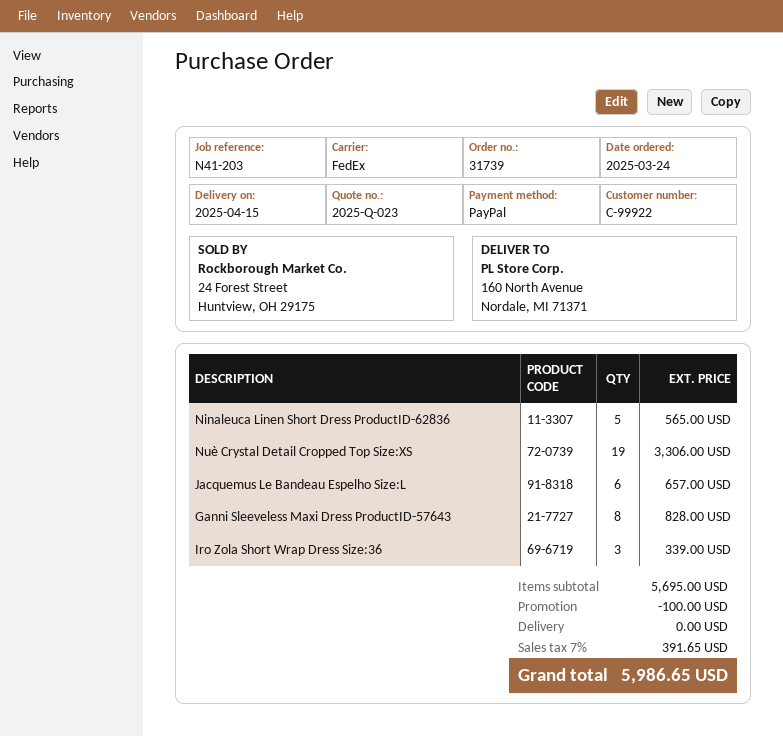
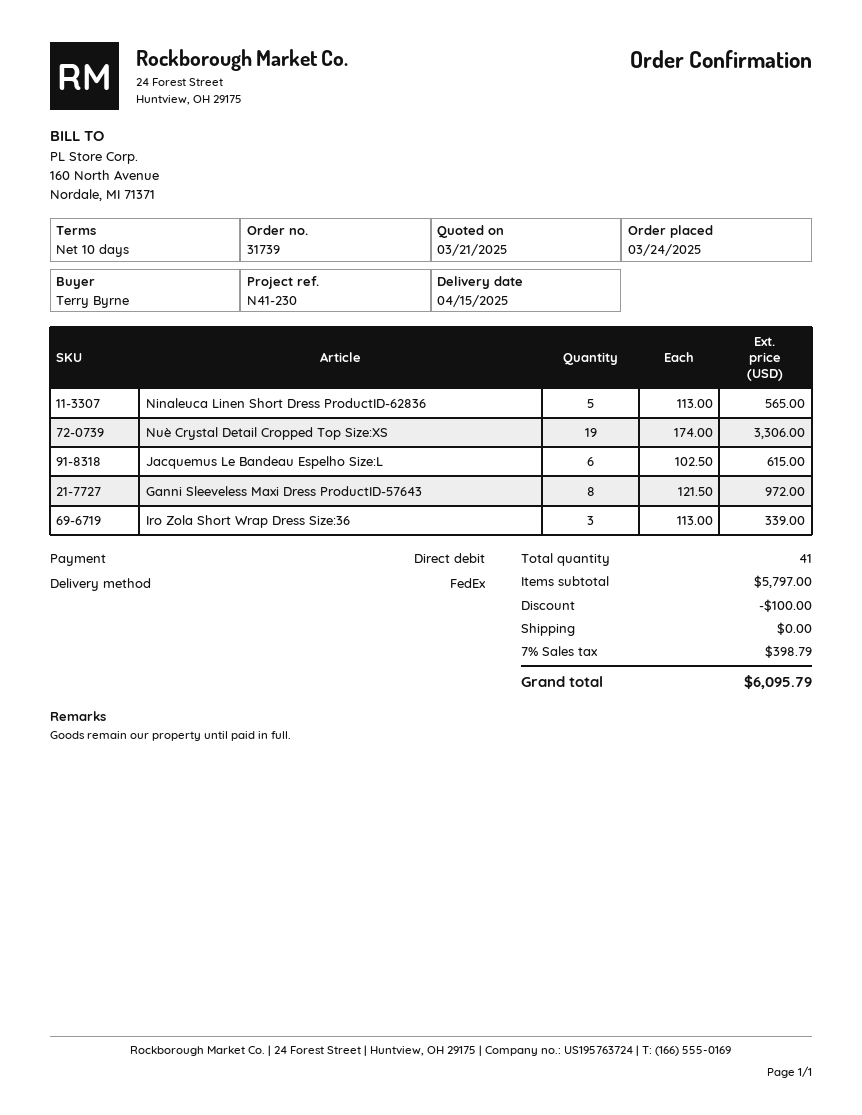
reference: N41-203 -> N41-230
payment method: PayPal -> direct debit
Jacquemus Le Bandeau Espelho Size:L: 6 for 657.00 -> 6 for 615.00
Ganni Sleeveless Maxi Dress ProductID-57643: 8 for 828.00 -> 8 for 972.00
subtotal: 5695.00 -> 5797.00
tax: 7% = 391.65 -> 7% = 398.79
total: 5986.65 -> 6095.79

